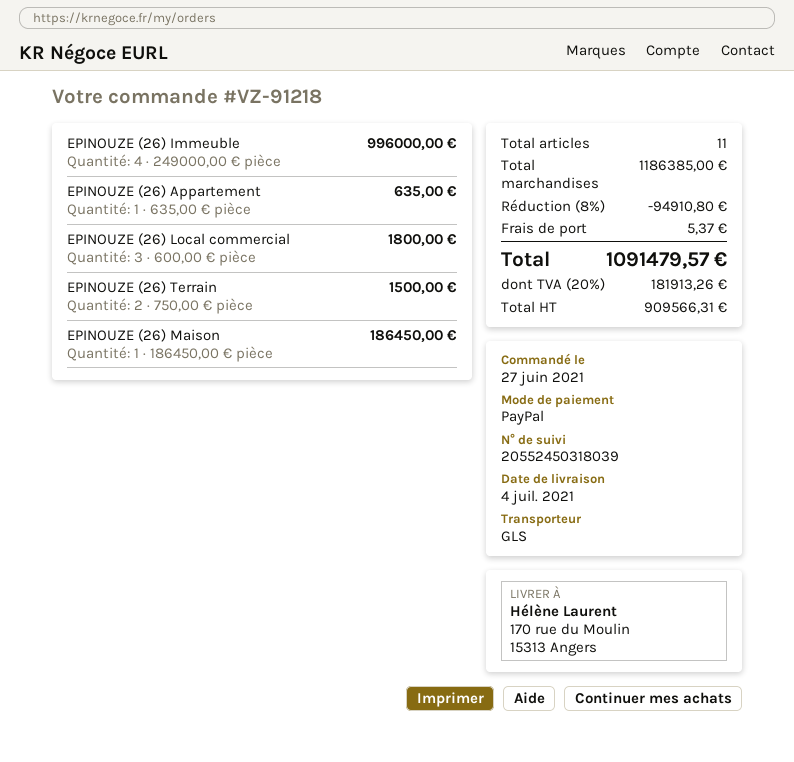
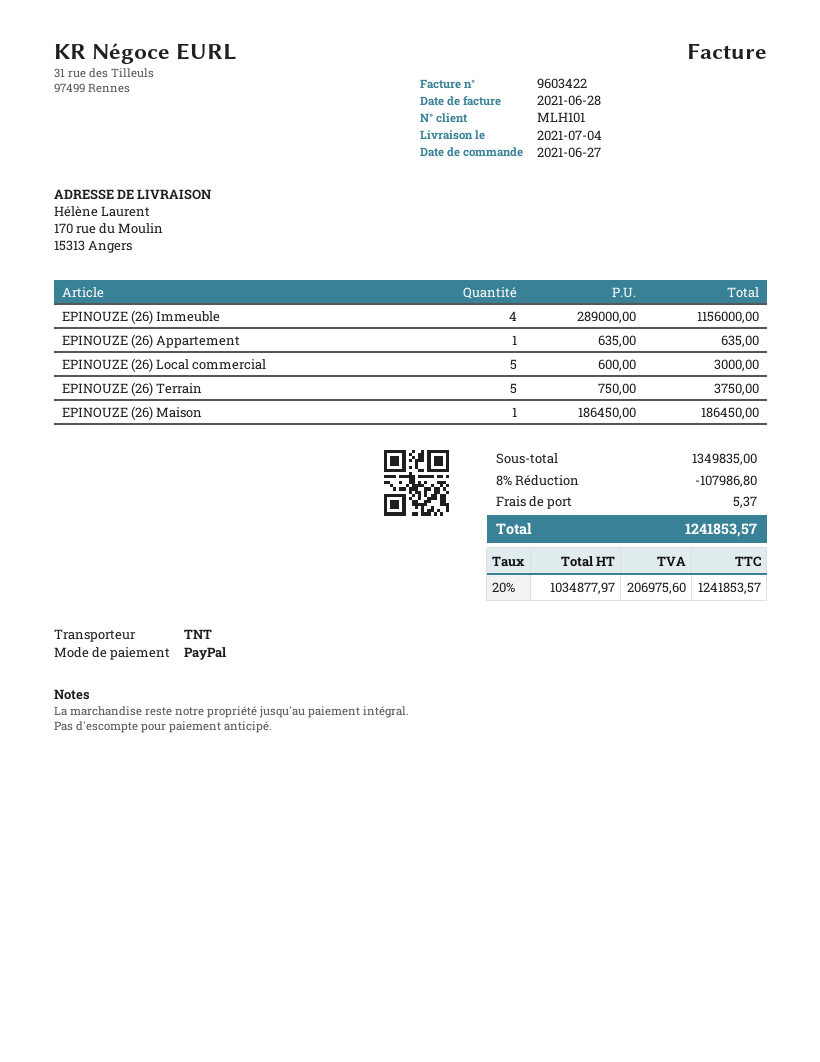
shipping method: GLS -> TNT
EPINOUZE (26) Immeuble: 4 x 249000.00 = 996000.00 -> 4 x 289000.00 = 1156000.00
EPINOUZE (26) Local commercial: 3 x 600.00 = 1800.00 -> 5 x 600.00 = 3000.00
EPINOUZE (26) Terrain: 2 x 750.00 = 1500.00 -> 5 x 750.00 = 3750.00
subtotal: 1186385.00 -> 1349835.00
discount: 8% = 94910.80 -> 8% = 107986.80
net: 909566.31 -> 1034877.97
tax: 20% = 181913.26 -> 20% = 206975.60
total: 1091479.57 -> 1241853.57

